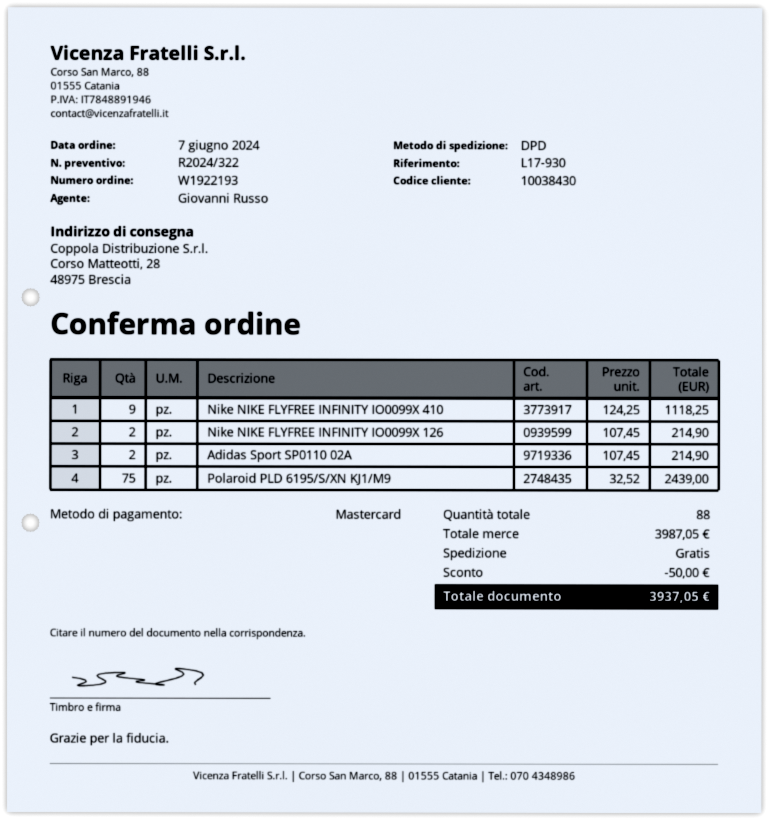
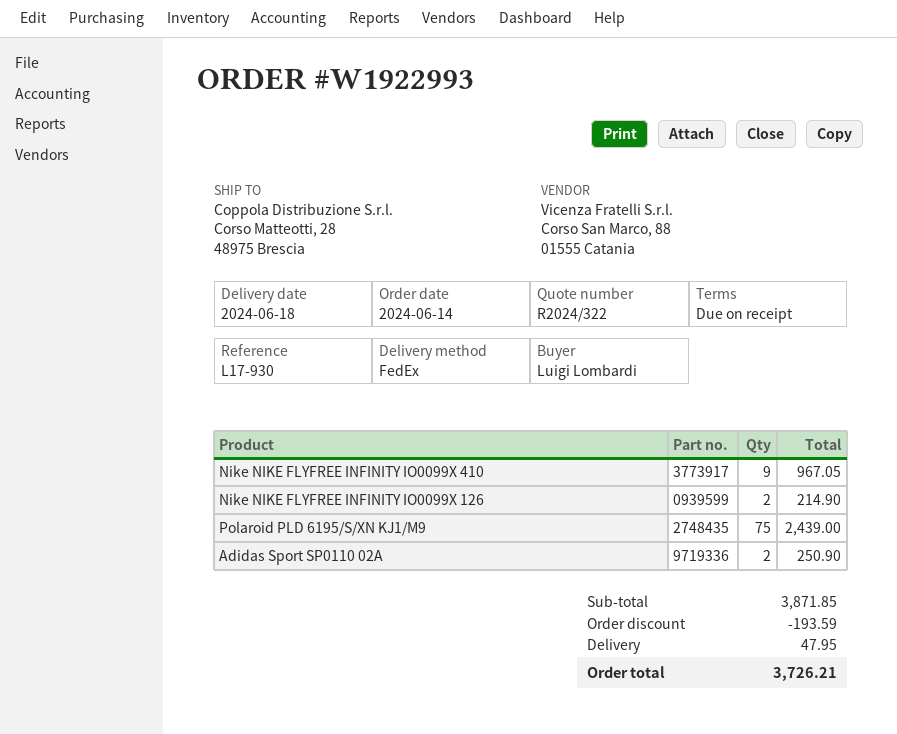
order number: W1922193 -> W1922993
order date: 2024-06-07 -> 2024-06-14
shipping method: DPD -> FedEx
Nike NIKE FLYFREE INFINITY IO0099X 410: 9 for 1118.25 -> 9 for 967.05
Adidas Sport SP0110 02A: 2 for 214.90 -> 2 for 250.90
subtotal: 3987.05 -> 3871.85
discount: 50.00 -> 193.59
shipping: 0.00 -> 47.95
total: 3937.05 -> 3726.21

